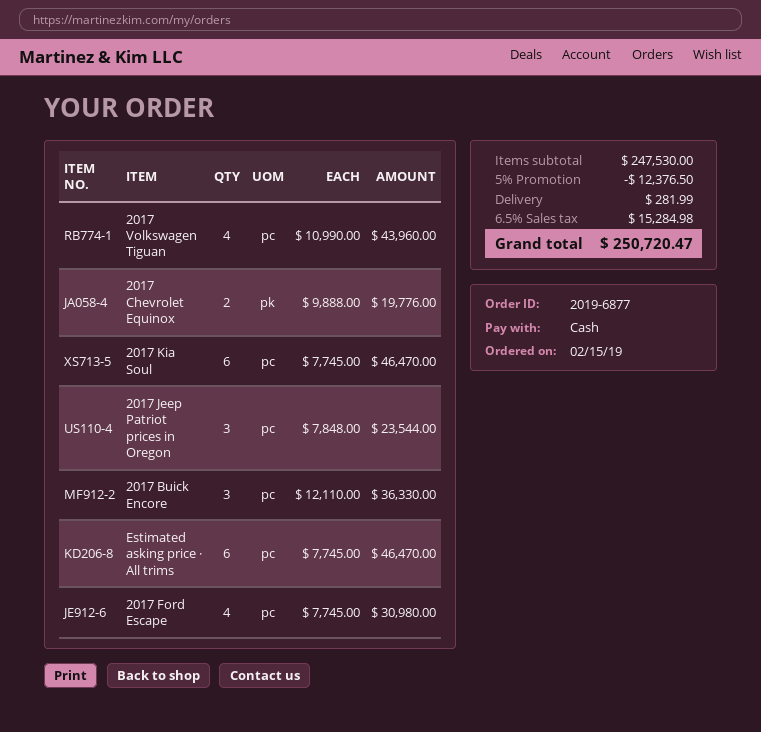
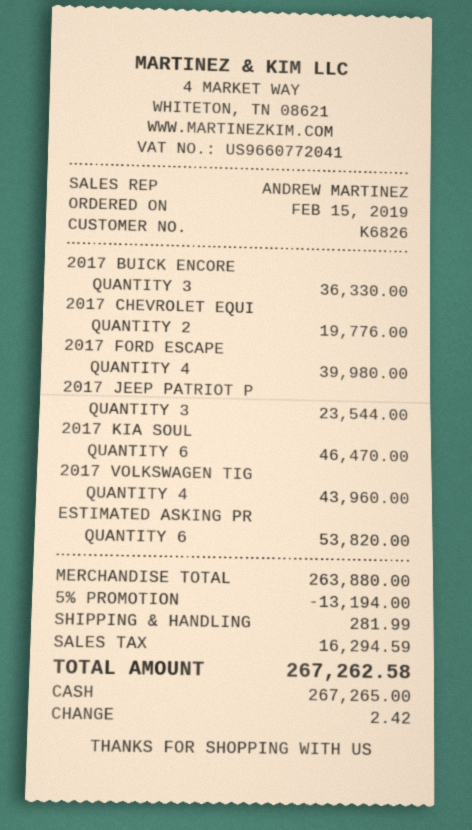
Estimated asking price · All trims: 6 for 46470.00 -> 6 for 53820.00
2017 Ford Escape: 4 for 30980.00 -> 4 for 39980.00
subtotal: 247530.00 -> 263880.00
discount: 5% = 12376.50 -> 5% = 13194.00
tax: 15284.98 -> 16294.59
total: 250720.47 -> 267262.58

